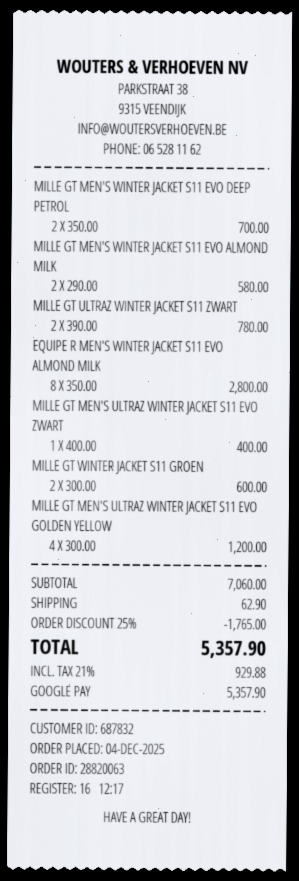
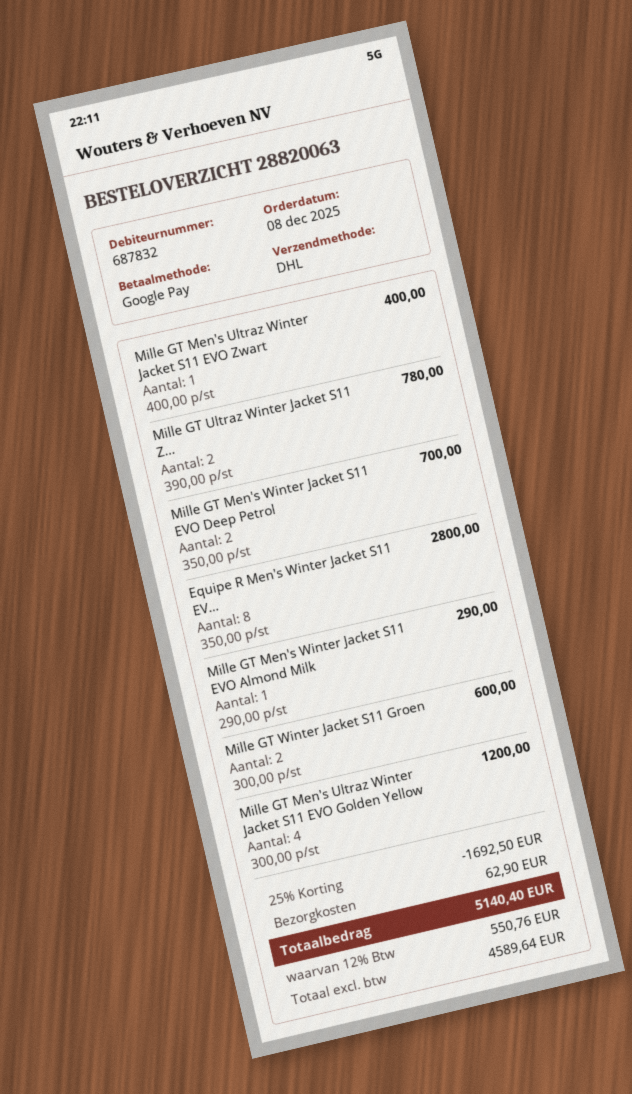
order date: 2025-12-04 -> 2025-12-08
MILLE GT MEN'S WINTER JACKET S11 EVO ALMOND MILK: 2 x 290.00 = 580.00 -> 1 x 290.00 = 290.00
discount: 25% = 1765.00 -> 25% = 1692.50
tax: 21% = 929.88 -> 12% = 550.76
total: 5357.90 -> 5140.40

